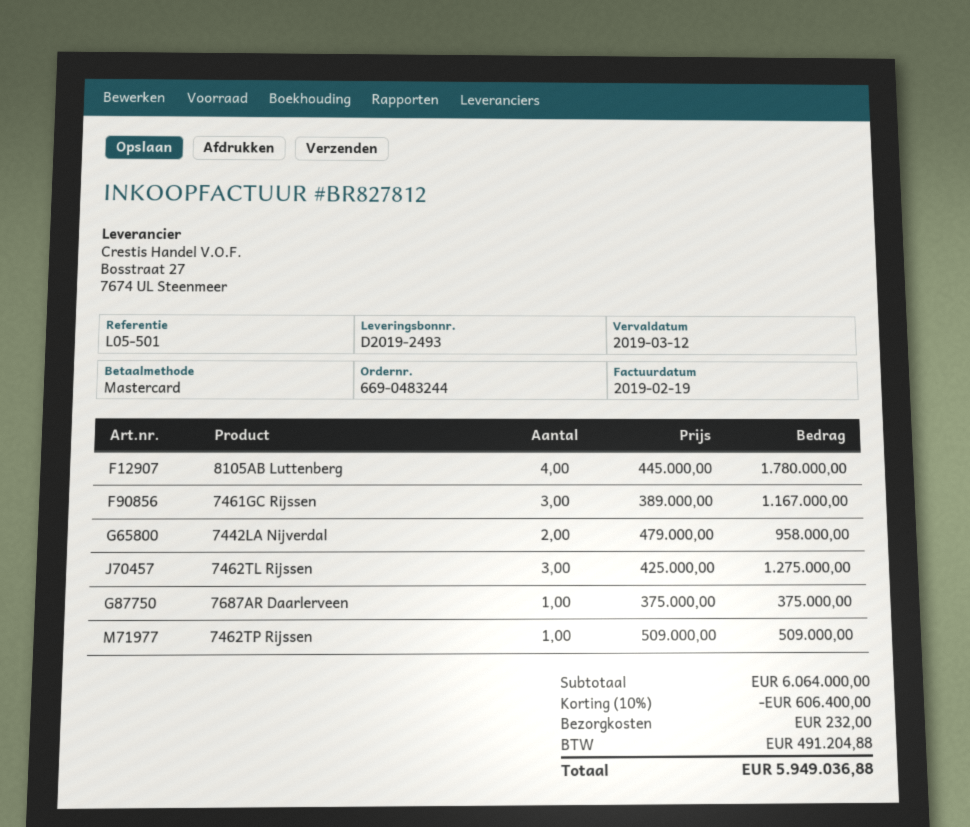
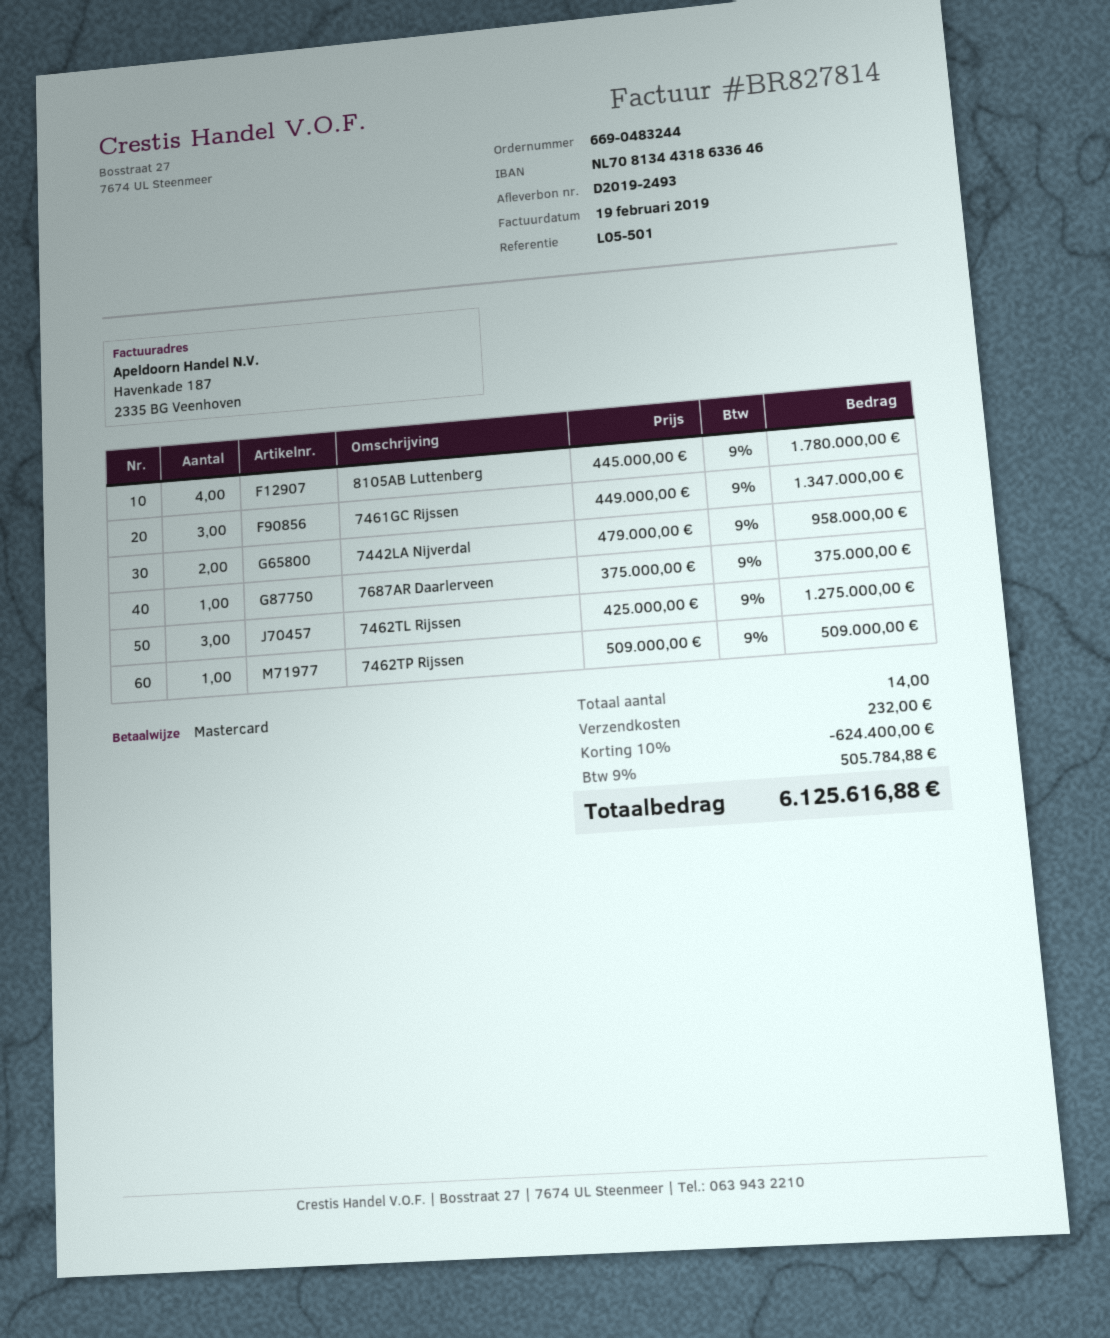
invoice number: BR827812 -> BR827814
7461GC Rijssen: 3 x 389000.00 = 1167000.00 -> 3 x 449000.00 = 1347000.00
discount: 10% = 606400.00 -> 10% = 624400.00
tax: 491204.88 -> 505784.88
total: 5949036.88 -> 6125616.88

